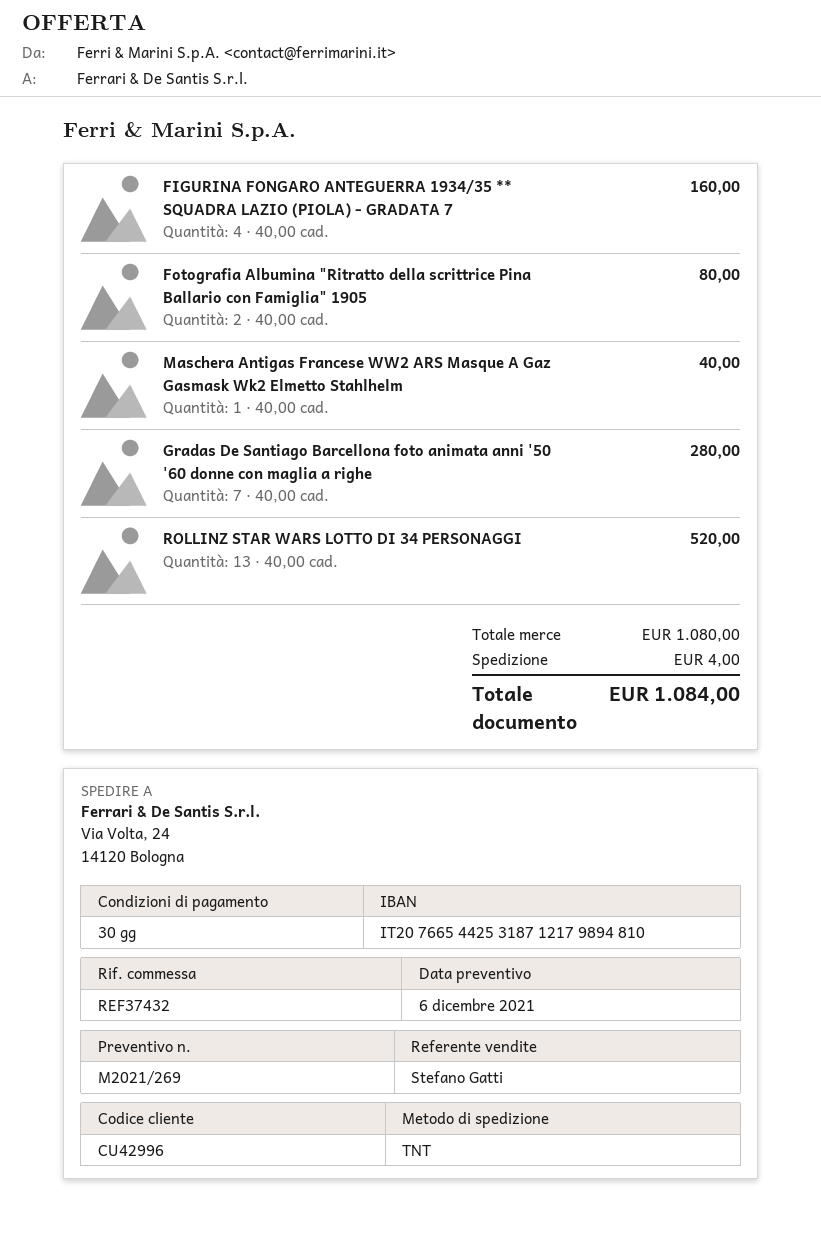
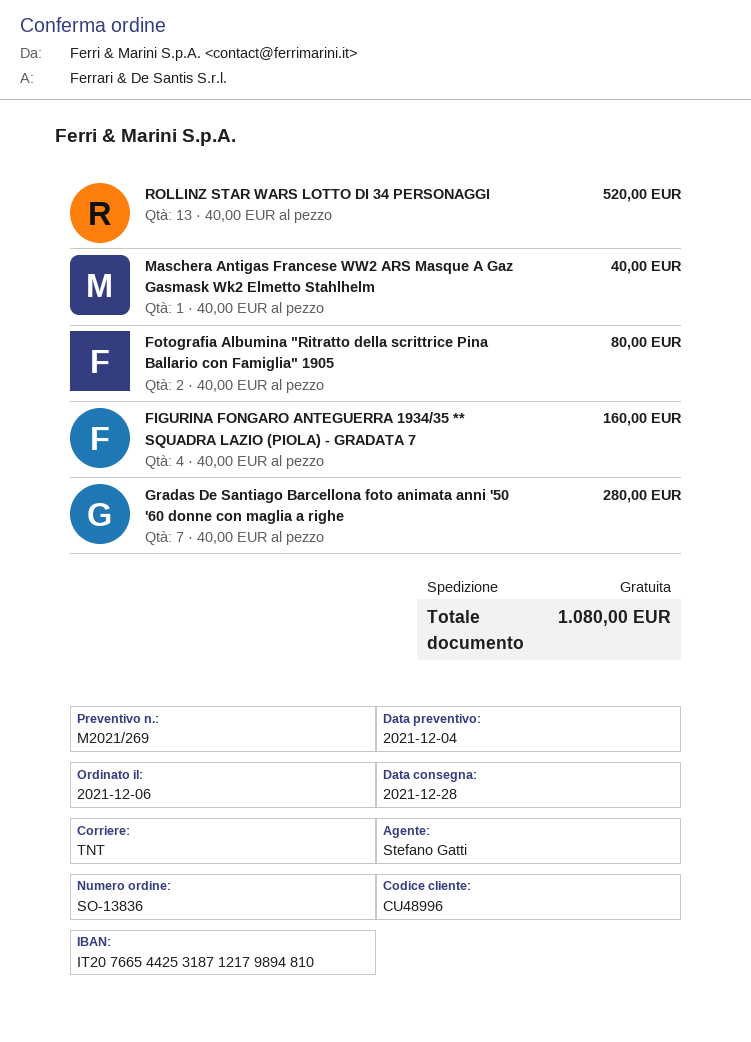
quote date: 2021-12-06 -> 2021-12-04
customer number: CU42996 -> CU48996
shipping: 4.00 -> 0.00
total: 1084.00 -> 1080.00

